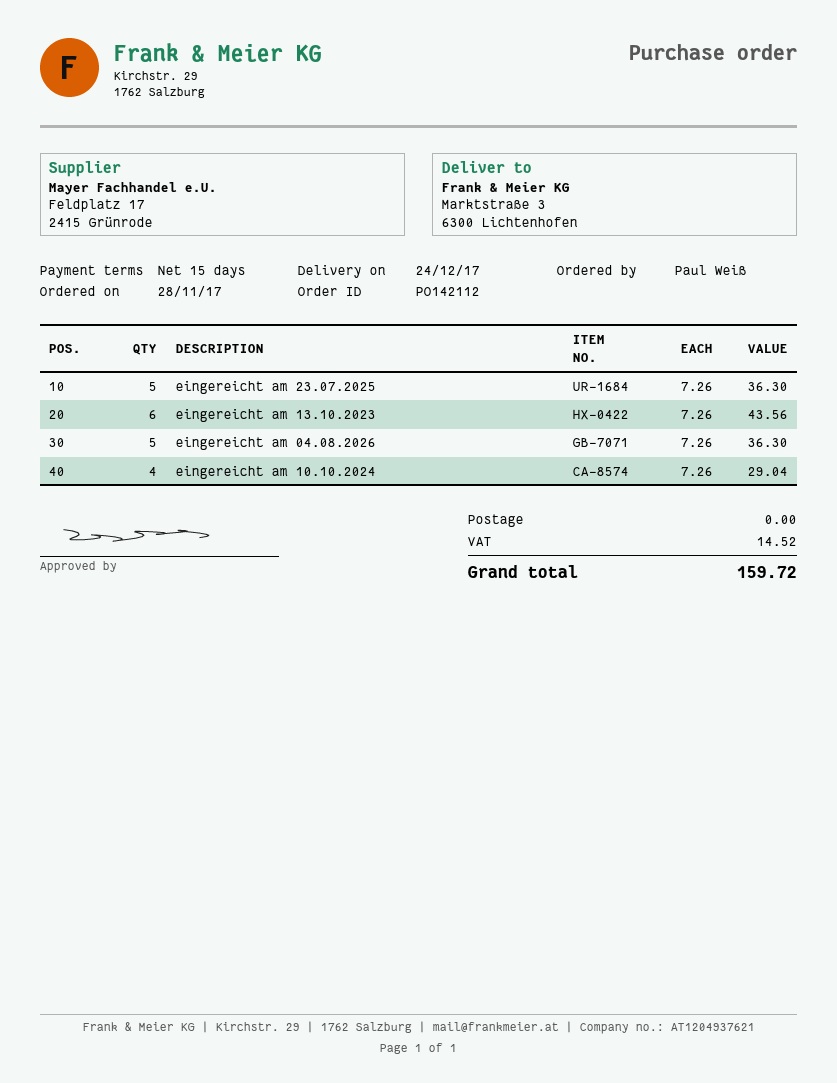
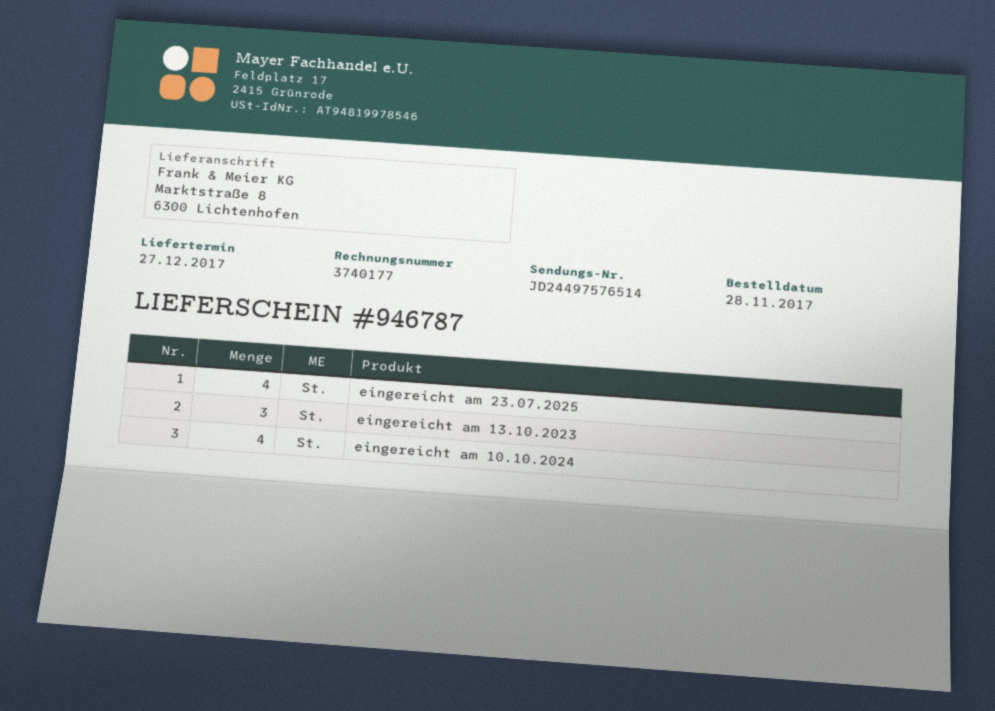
delivery date: 2017-12-24 -> 2017-12-27
ship to: Marktstraße 3, 6300 Lichtenhofen -> Marktstraße 8, 6300 Lichtenhofen
eingereicht am 23.07.2025: 5 -> 4
eingereicht am 13.10.2023: 6 -> 3
eingereicht am 04.08.2026: 5 -> none

